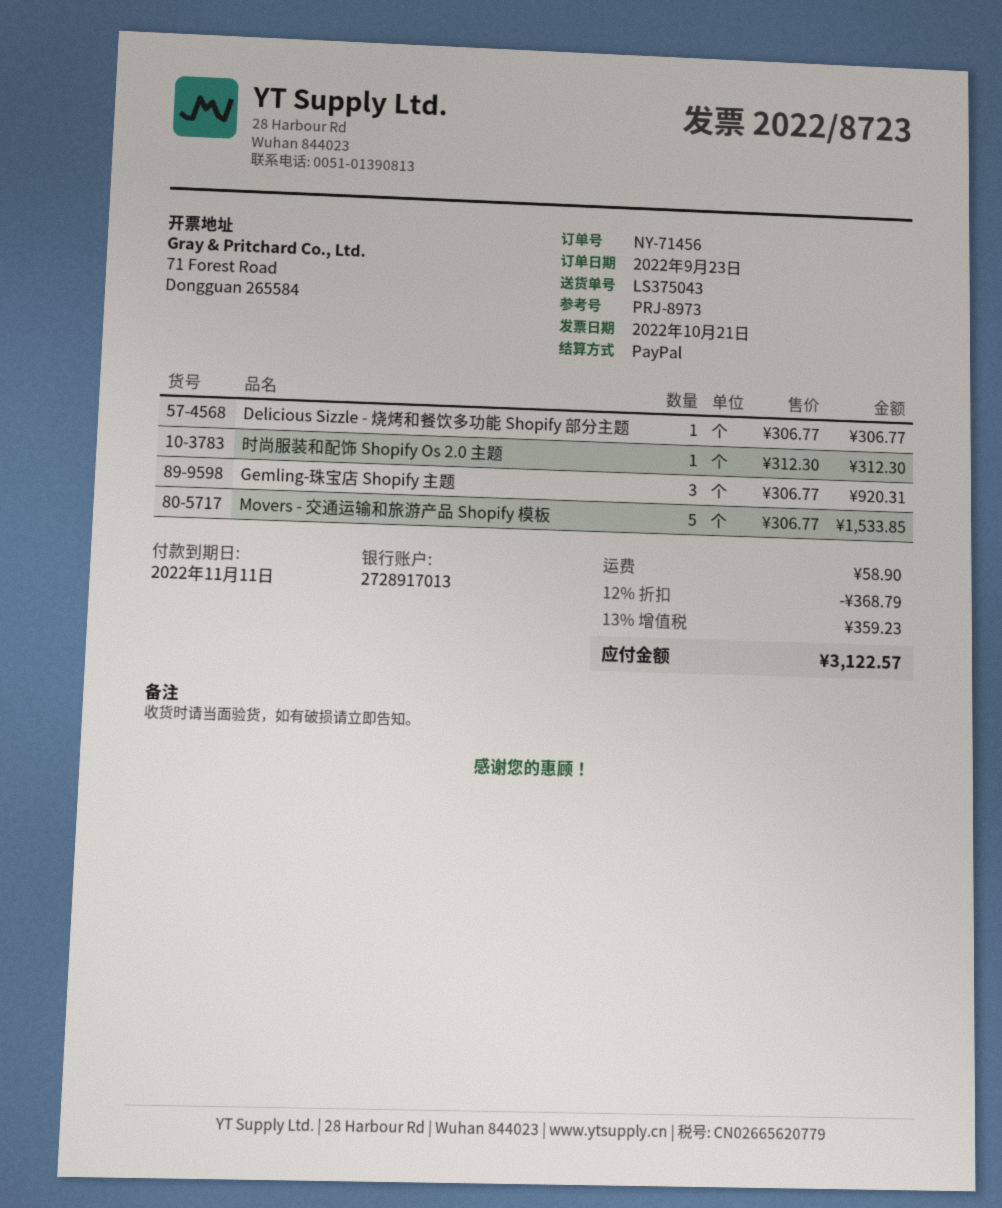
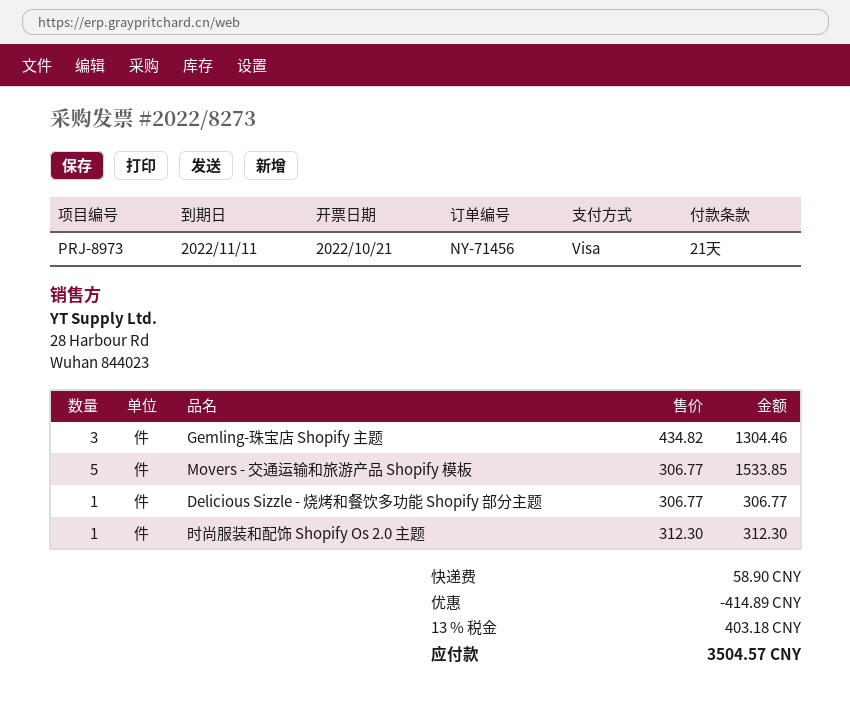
invoice number: 2022/8723 -> 2022/8273
payment method: PayPal -> Visa
Gemling-珠宝店 Shopify 主题: 3 x 306.77 = 920.31 -> 3 x 434.82 = 1304.46
discount: 368.79 -> 414.89
tax: 13% = 359.23 -> 13% = 403.18
total: 3122.57 -> 3504.57

